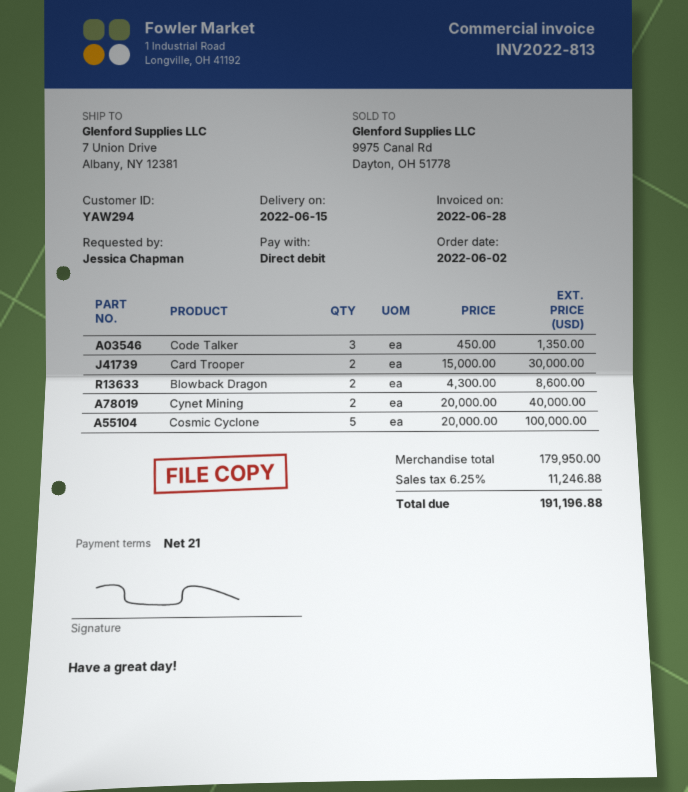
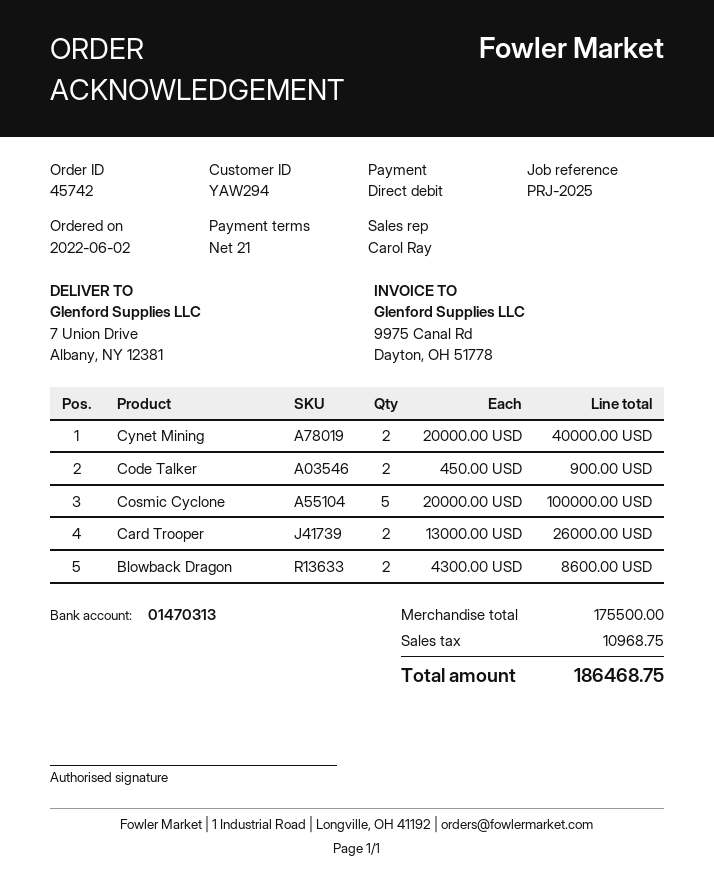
Code Talker: 3 x 450.00 = 1350.00 -> 2 x 450.00 = 900.00
Card Trooper: 2 x 15000.00 = 30000.00 -> 2 x 13000.00 = 26000.00
subtotal: 179950.00 -> 175500.00
tax: 11246.88 -> 10968.75
total: 191196.88 -> 186468.75

